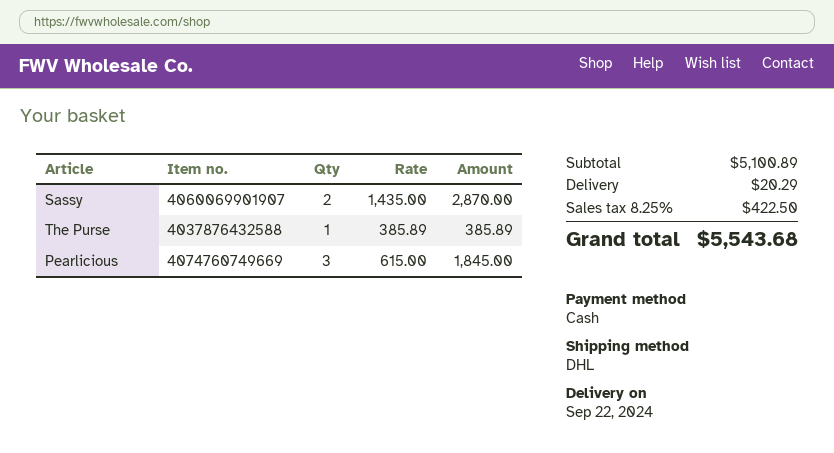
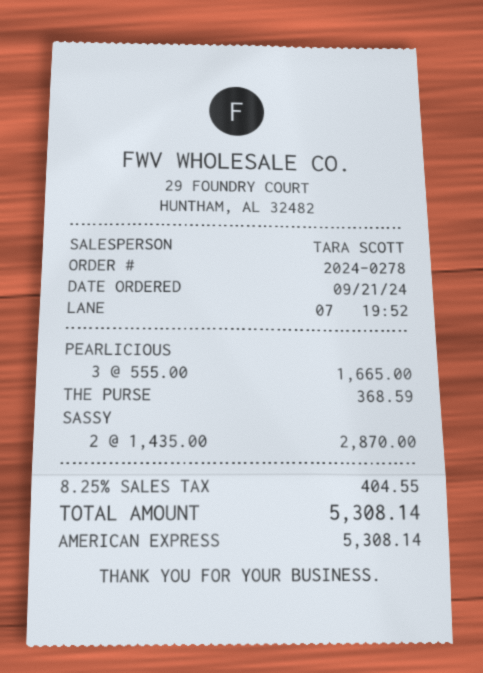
payment method: cash -> American Express
The Purse: 1 x 385.89 = 385.89 -> 1 x 368.59 = 368.59
Pearlicious: 3 x 615.00 = 1845.00 -> 3 x 555.00 = 1665.00
shipping: 20.29 -> none
tax: 8.25% = 422.50 -> 8.25% = 404.55
total: 5543.68 -> 5308.14

